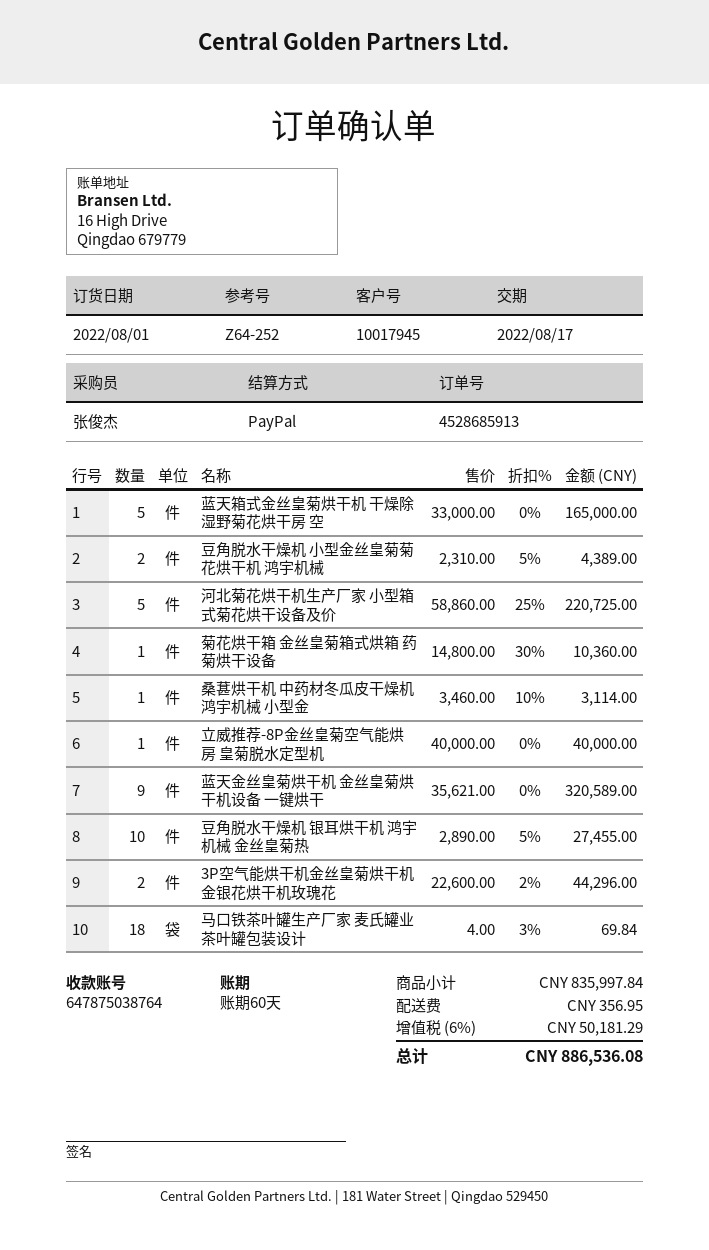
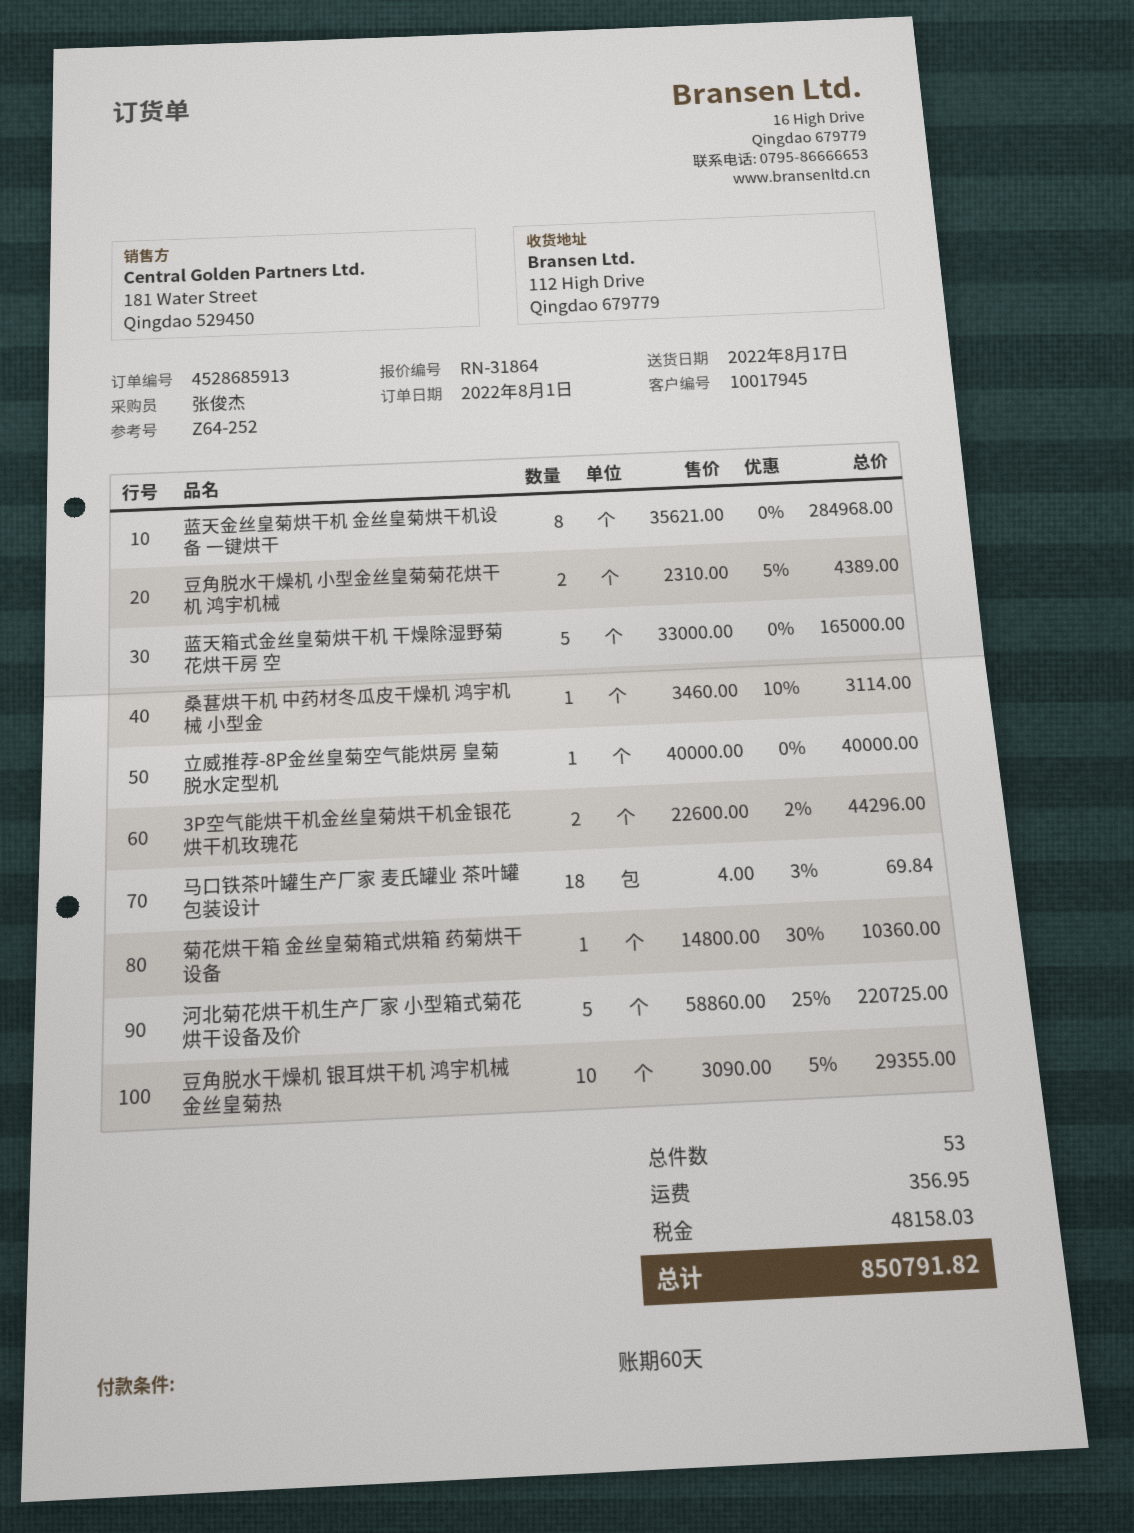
蓝天金丝皇菊烘干机 金丝皇菊烘干机设备 一键烘干: 9 x 35621.00 = 320589.00 -> 8 x 35621.00 = 284968.00
豆角脱水干燥机 银耳烘干机 鸿宇机械 金丝皇菊热: 10 x 2890.00 - 5% = 27455.00 -> 10 x 3090.00 - 5% = 29355.00
tax: 50181.29 -> 48158.03
total: 886536.08 -> 850791.82

